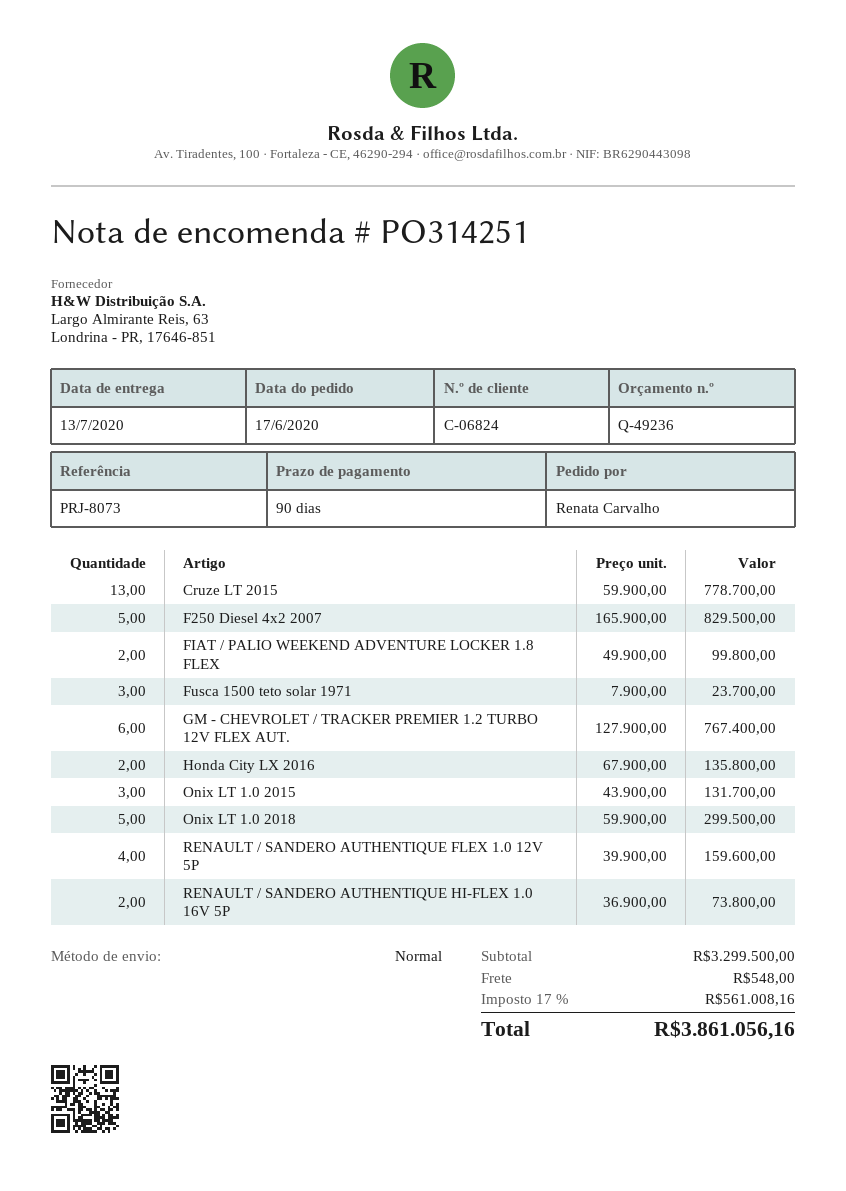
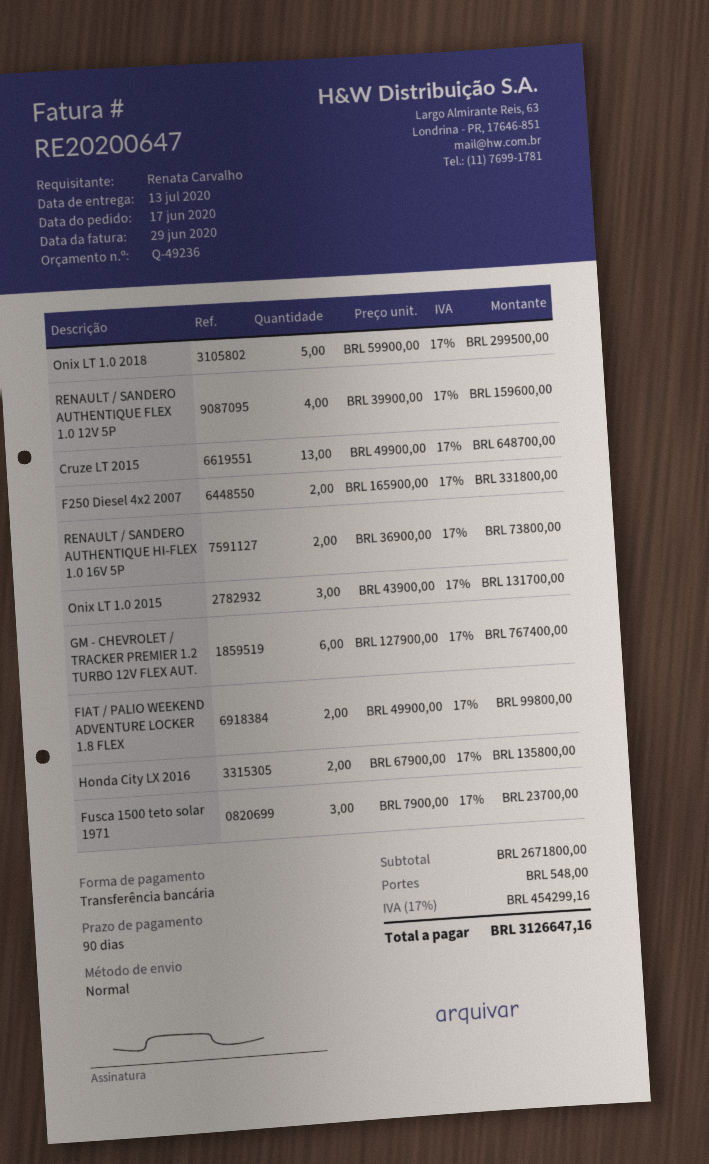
Cruze LT 2015: 13 x 59900.00 = 778700.00 -> 13 x 49900.00 = 648700.00
F250 Diesel 4x2 2007: 5 x 165900.00 = 829500.00 -> 2 x 165900.00 = 331800.00
subtotal: 3299500.00 -> 2671800.00
tax: 17% = 561008.16 -> 17% = 454299.16
total: 3861056.16 -> 3126647.16

